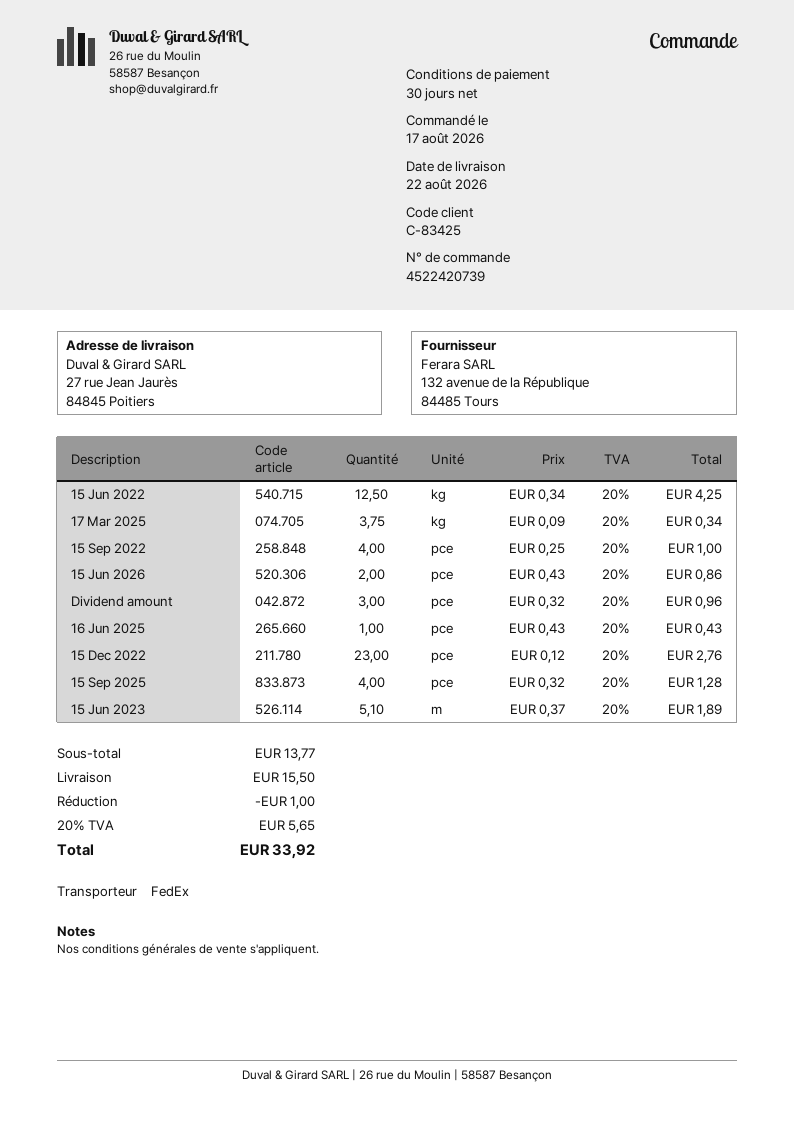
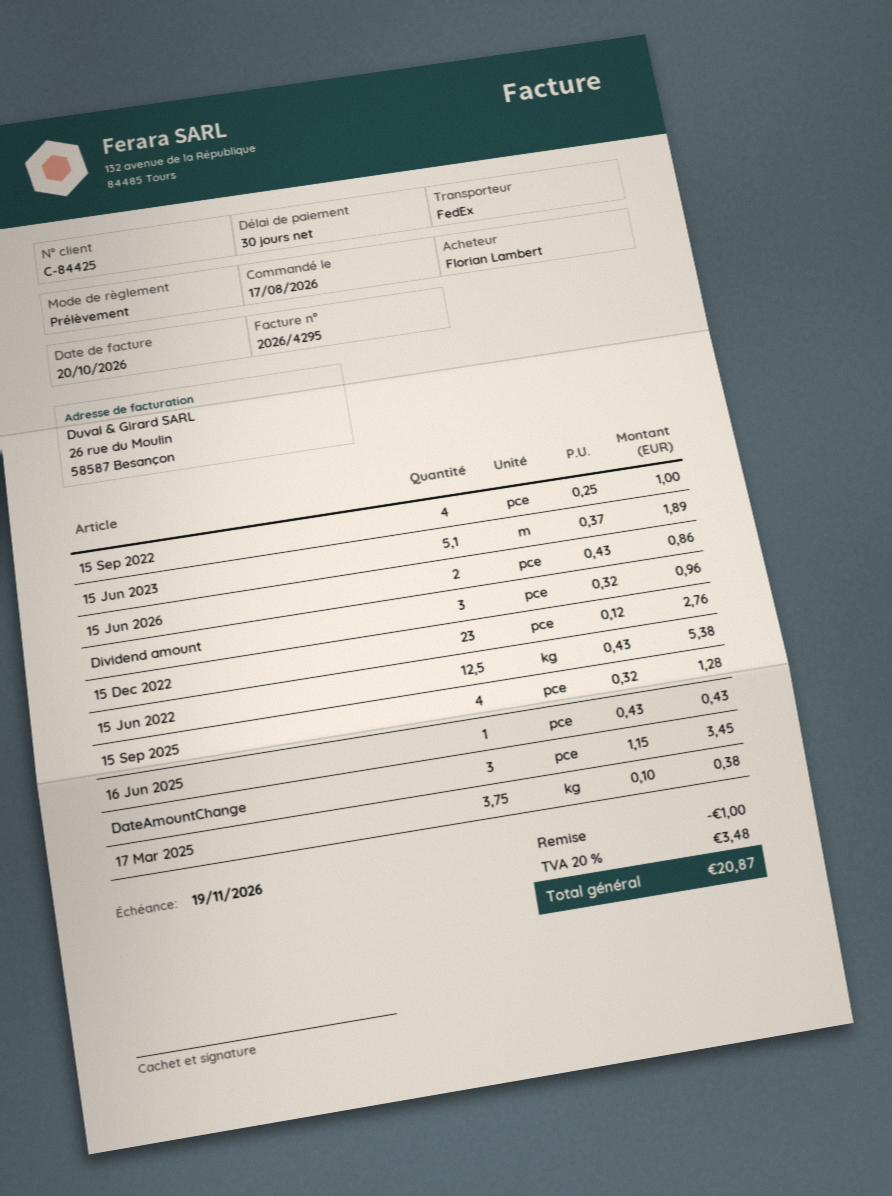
customer number: C-83425 -> C-84425
15 Jun 2022: 12.5 x 0.34 = 4.25 -> 12.5 x 0.43 = 5.38
17 Mar 2025: 3.75 x 0.09 = 0.34 -> 3.75 x 0.10 = 0.38
DateAmountChange: none -> 3 x 1.15 = 3.45
shipping: 15.50 -> none
tax: 20% = 5.65 -> 20% = 3.48
total: 33.92 -> 20.87

